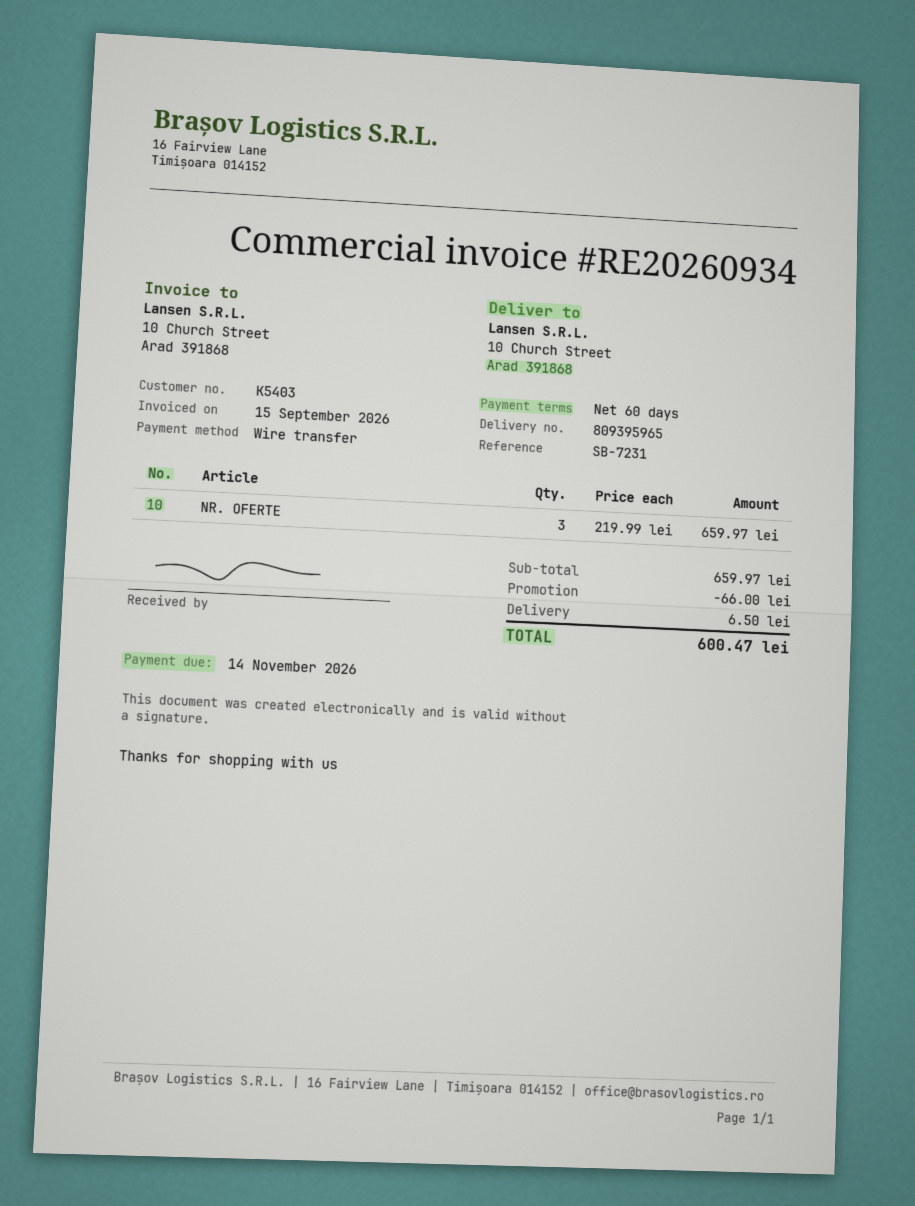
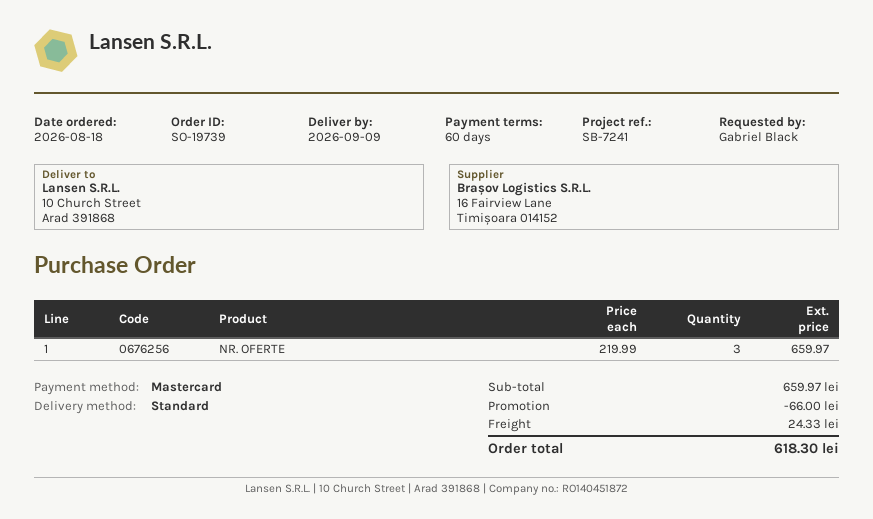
reference: SB-7231 -> SB-7241
payment method: bank transfer -> Mastercard
shipping: 6.50 -> 24.33
total: 600.47 -> 618.30

